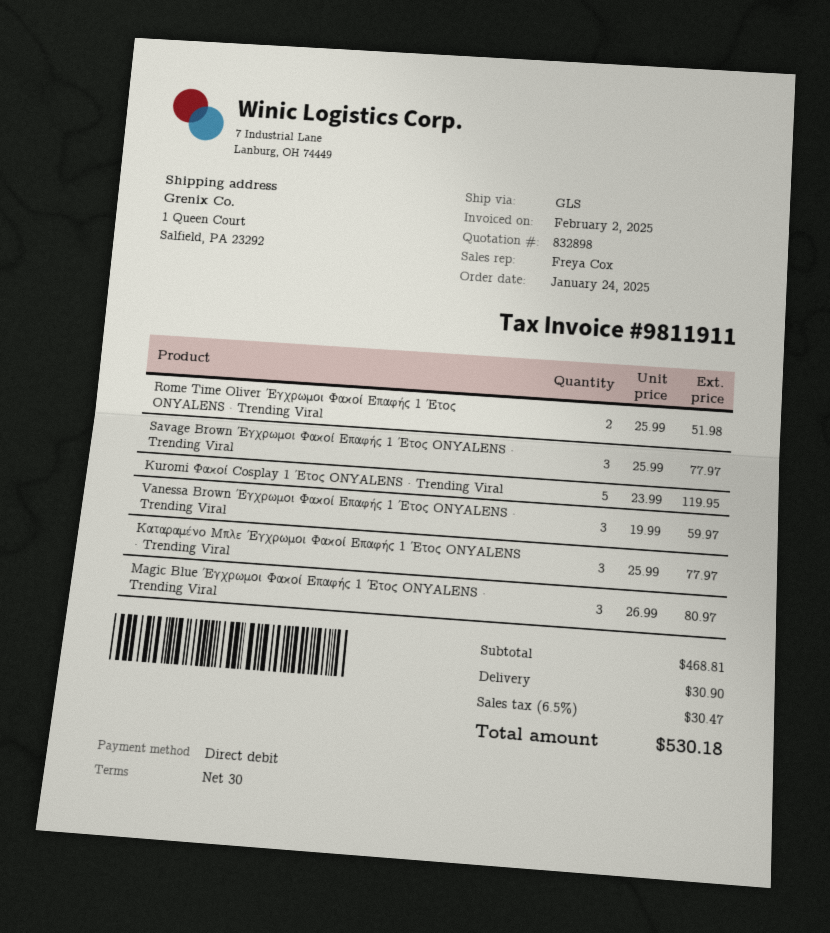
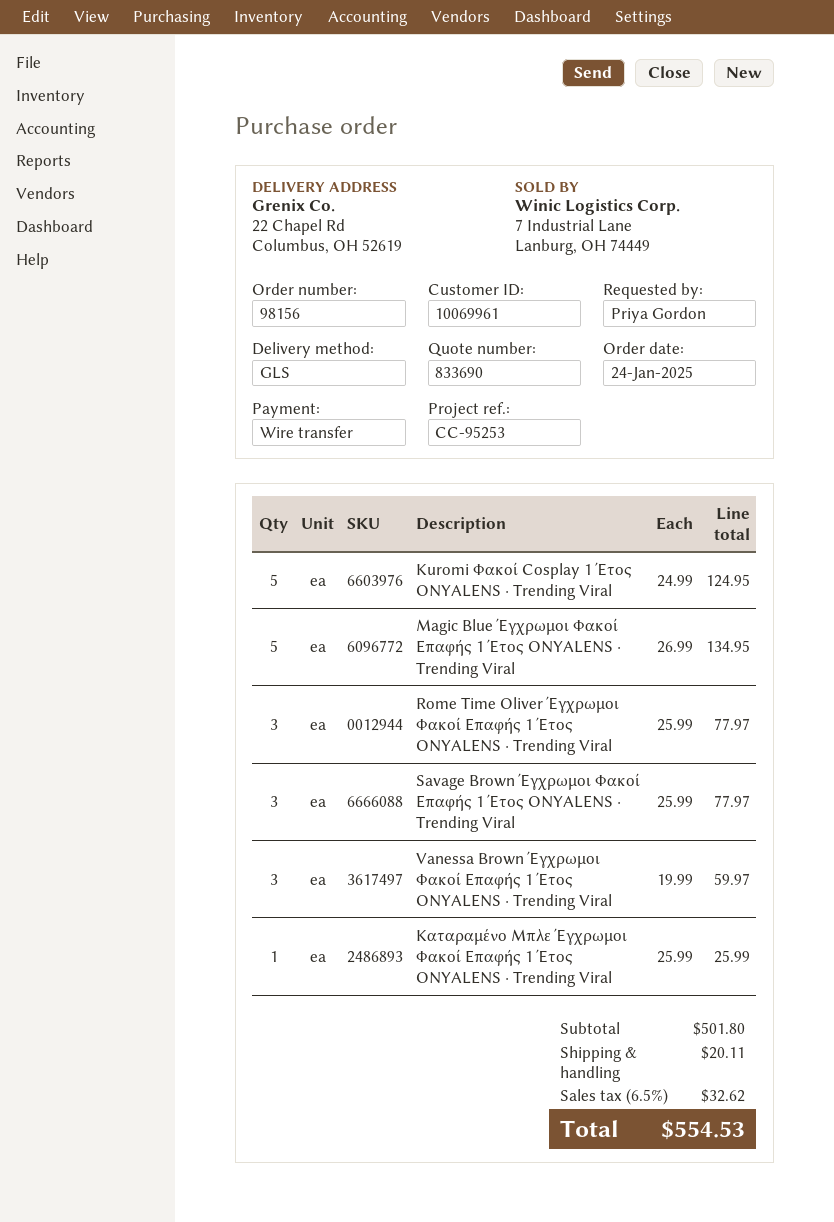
quote number: 832898 -> 833690
payment method: direct debit -> bank transfer
ship to: 1 Queen Court, Salfield, PA 23292 -> 22 Chapel Rd, Columbus, OH 52619
Rome Time Oliver Έγχρωμοι Φακοί Επαφής 1 Έτος ONYALENS · Trending Viral: 2 x 25.99 = 51.98 -> 3 x 25.99 = 77.97
Kuromi Φακοί Cosplay 1 Έτος ONYALENS · Trending Viral: 5 x 23.99 = 119.95 -> 5 x 24.99 = 124.95
Καταραμένο Μπλε Έγχρωμοι Φακοί Επαφής 1 Έτος ONYALENS · Trending Viral: 3 x 25.99 = 77.97 -> 1 x 25.99 = 25.99
Magic Blue Έγχρωμοι Φακοί Επαφής 1 Έτος ONYALENS · Trending Viral: 3 x 26.99 = 80.97 -> 5 x 26.99 = 134.95
subtotal: 468.81 -> 501.80
shipping: 30.90 -> 20.11
tax: 6.5% = 30.47 -> 6.5% = 32.62
total: 530.18 -> 554.53

